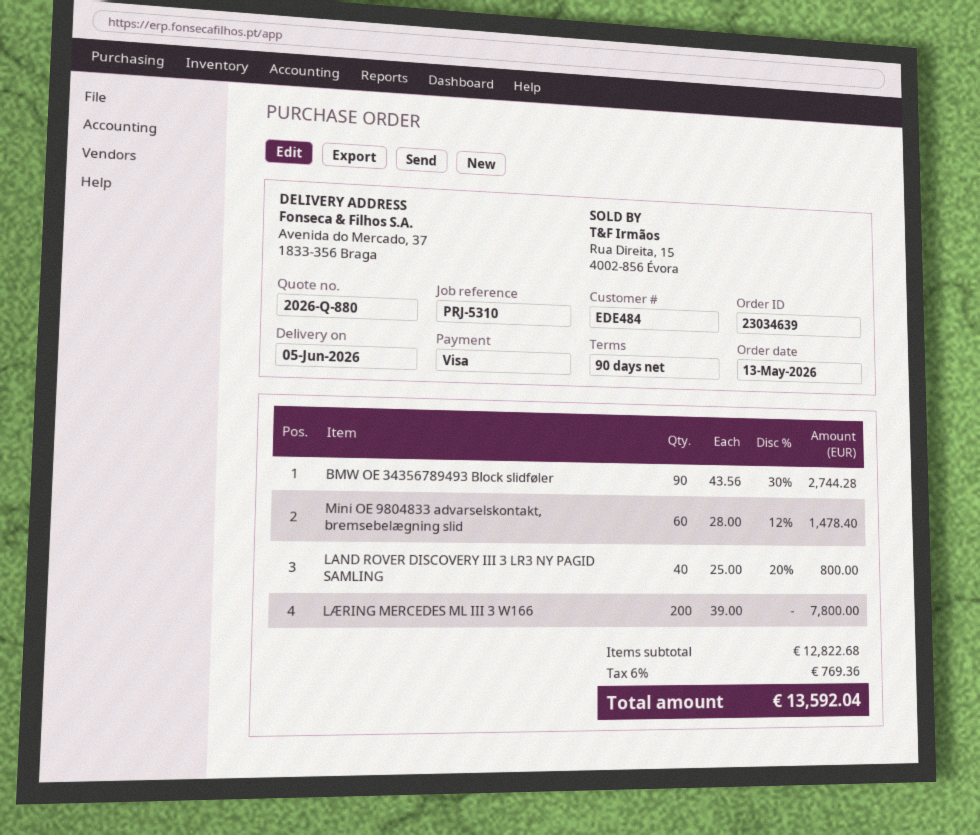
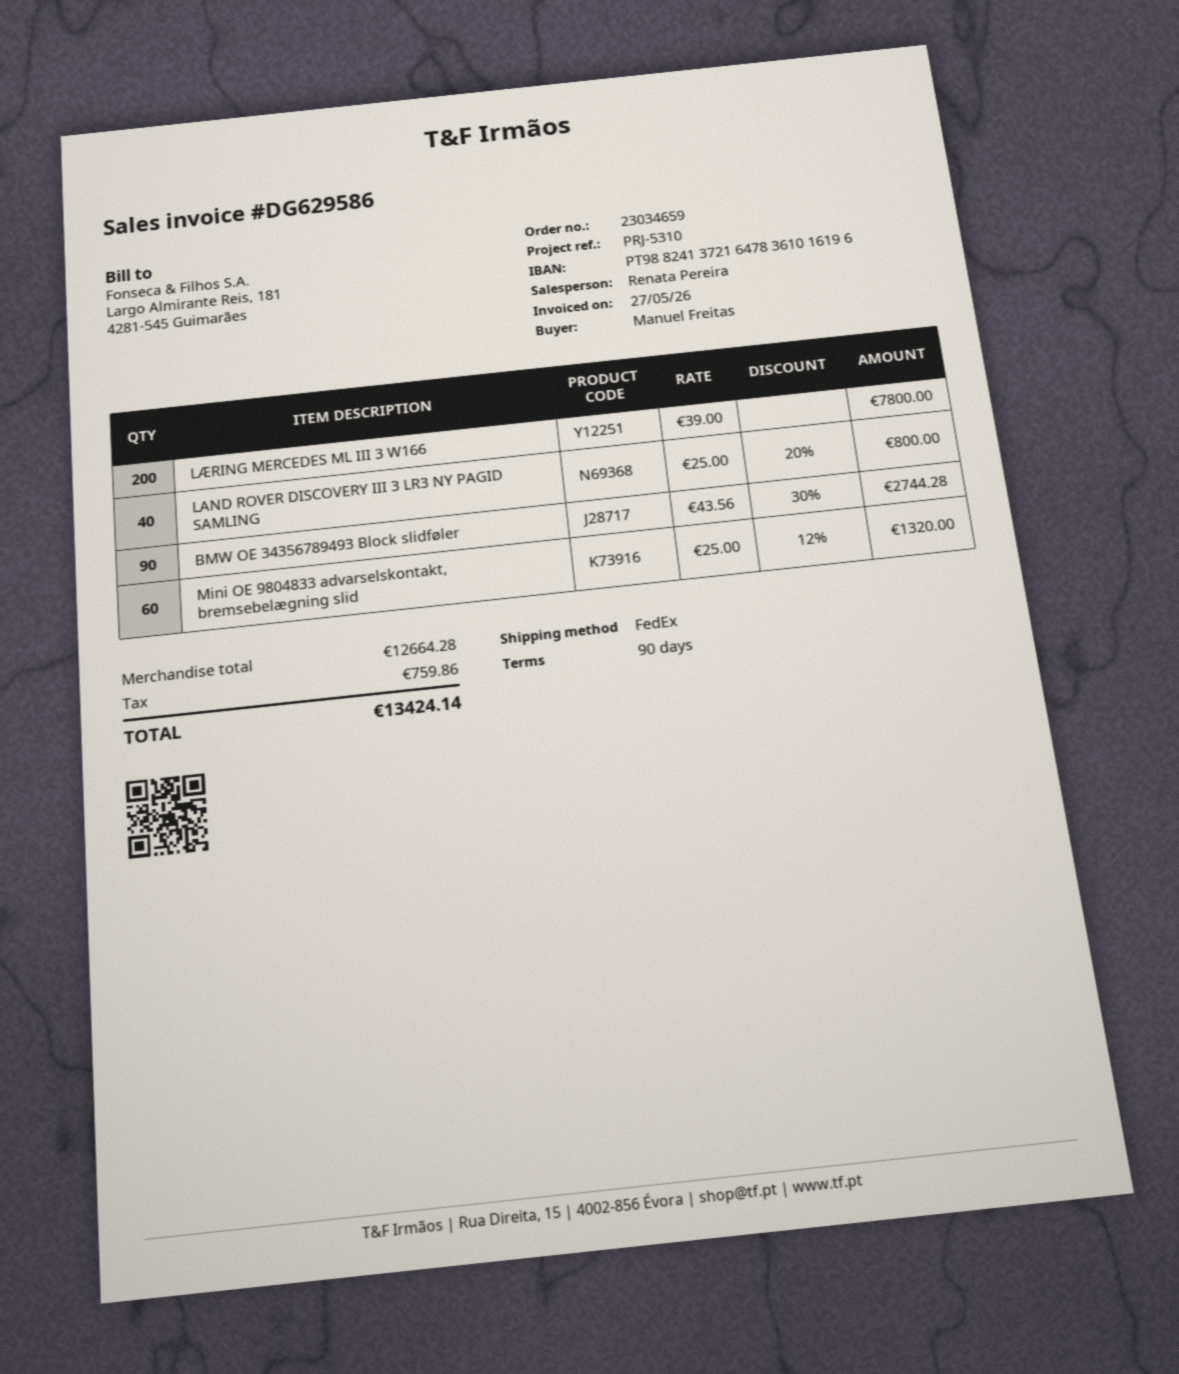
order number: 23034639 -> 23034659
Mini OE 9804833 advarselskontakt, bremsebelægning slid: 60 x 28.00 - 12% = 1478.40 -> 60 x 25.00 - 12% = 1320.00
subtotal: 12822.68 -> 12664.28
tax: 769.36 -> 759.86
total: 13592.04 -> 13424.14

